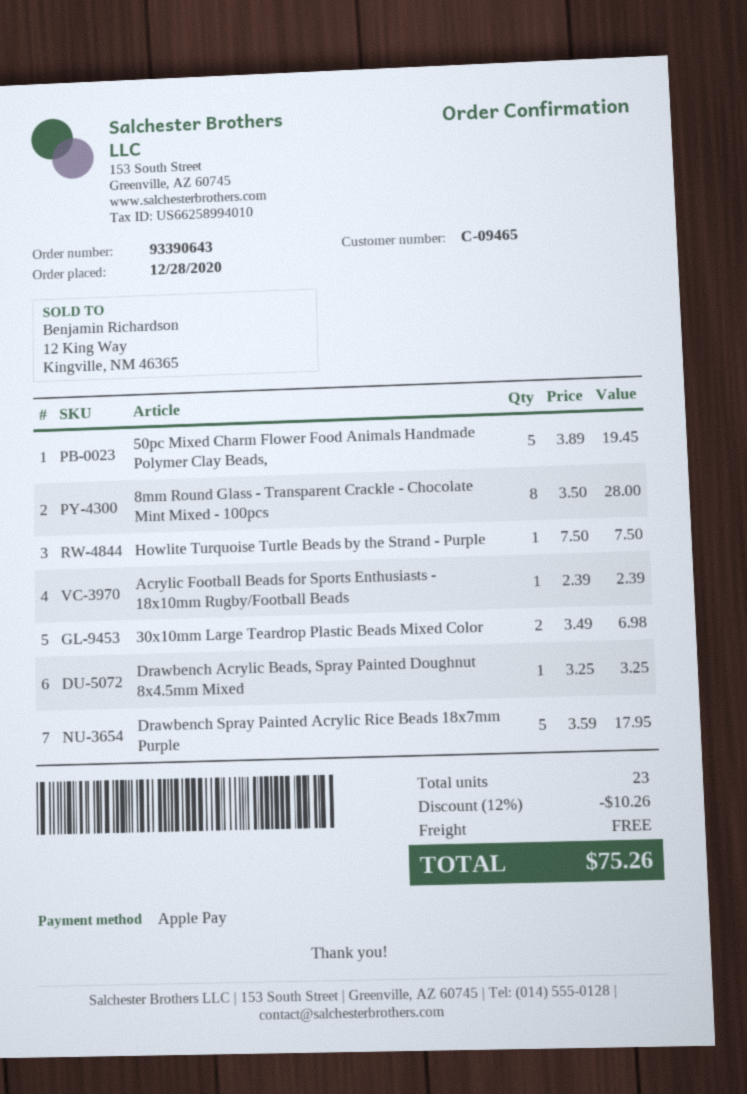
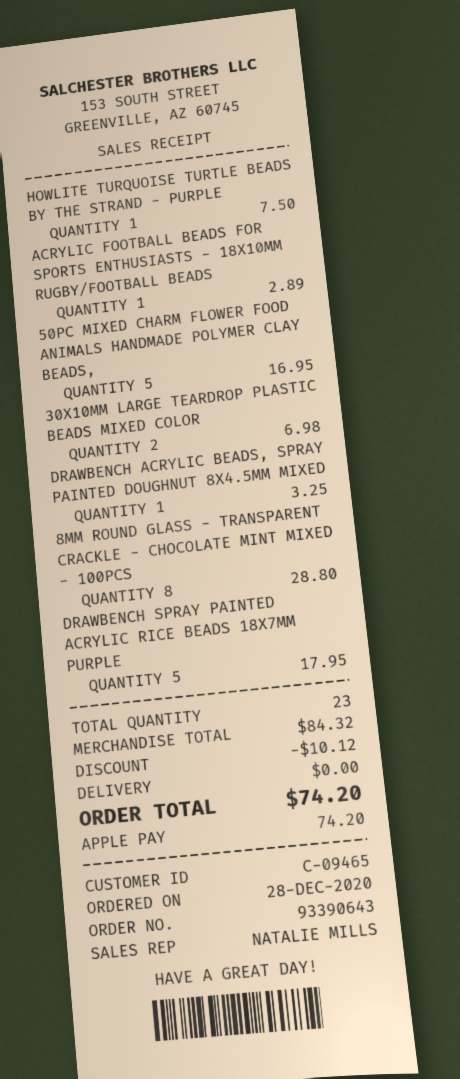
50pc Mixed Charm Flower Food Animals Handmade Polymer Clay Beads,: 5 for 19.45 -> 5 for 16.95
8mm Round Glass - Transparent Crackle - Chocolate Mint Mixed - 100pcs: 8 for 28.00 -> 8 for 28.80
Acrylic Football Beads for Sports Enthusiasts - 18x10mm Rugby/Football Beads: 1 for 2.39 -> 1 for 2.89
discount: 10.26 -> 10.12
total: 75.26 -> 74.20

